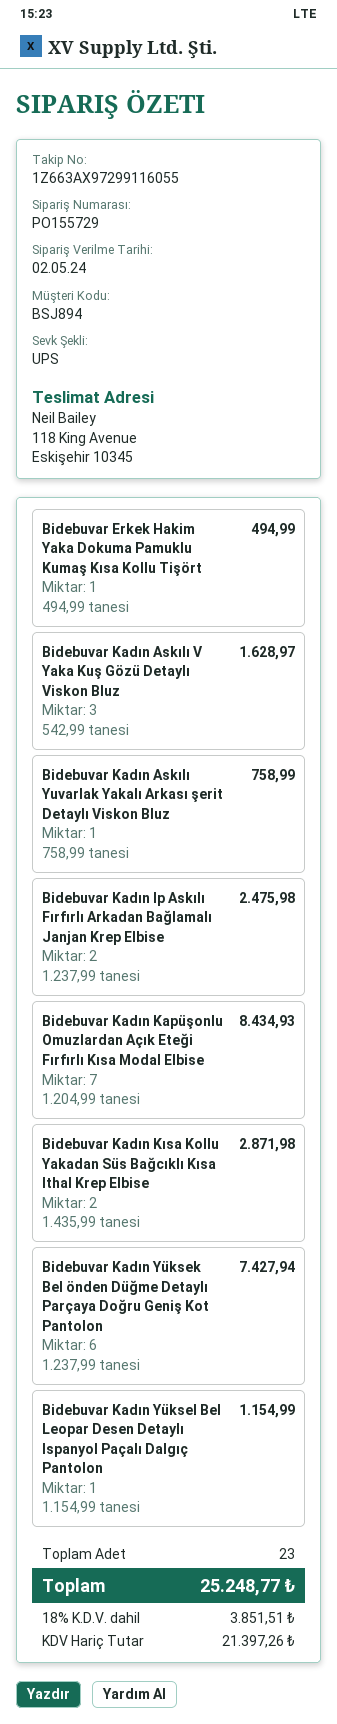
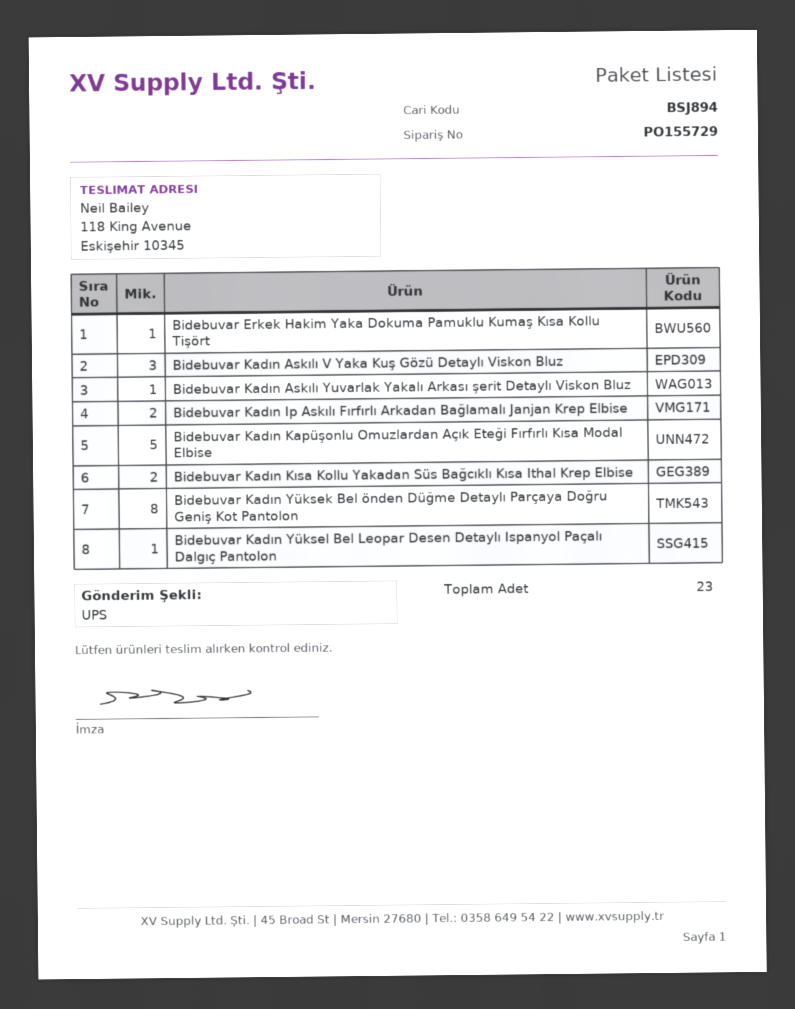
Bidebuvar Kadın Kapüşonlu Omuzlardan Açık Eteği Fırfırlı Kısa Modal Elbise: 7 -> 5
Bidebuvar Kadın Yüksek Bel önden Düğme Detaylı Parçaya Doğru Geniş Kot Pantolon: 6 -> 8

